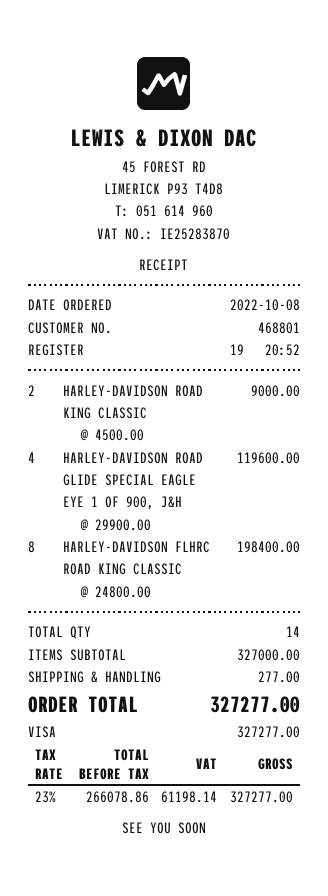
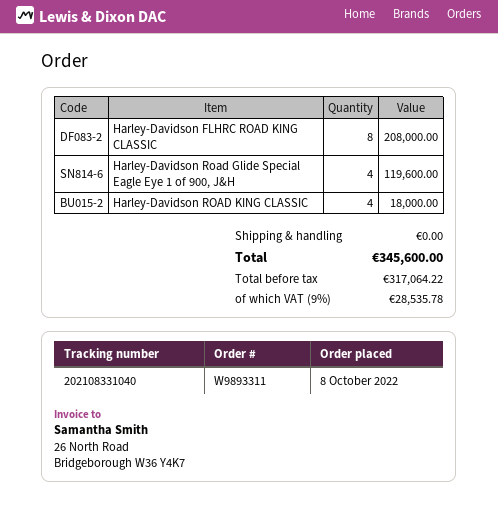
HARLEY-DAVIDSON ROAD KING CLASSIC: 2 for 9000.00 -> 4 for 18000.00
HARLEY-DAVIDSON FLHRC ROAD KING CLASSIC: 8 for 198400.00 -> 8 for 208000.00
shipping: 277.00 -> 0.00
net: 266078.86 -> 317064.22
tax: 23% = 61198.14 -> 9% = 28535.78
total: 327277.00 -> 345600.00

